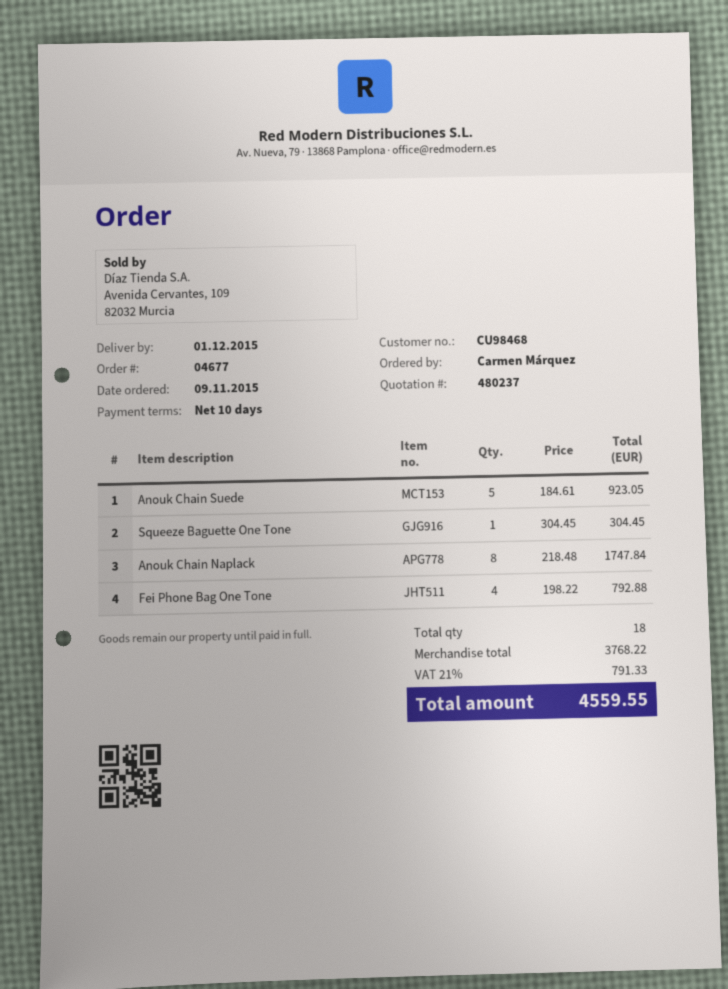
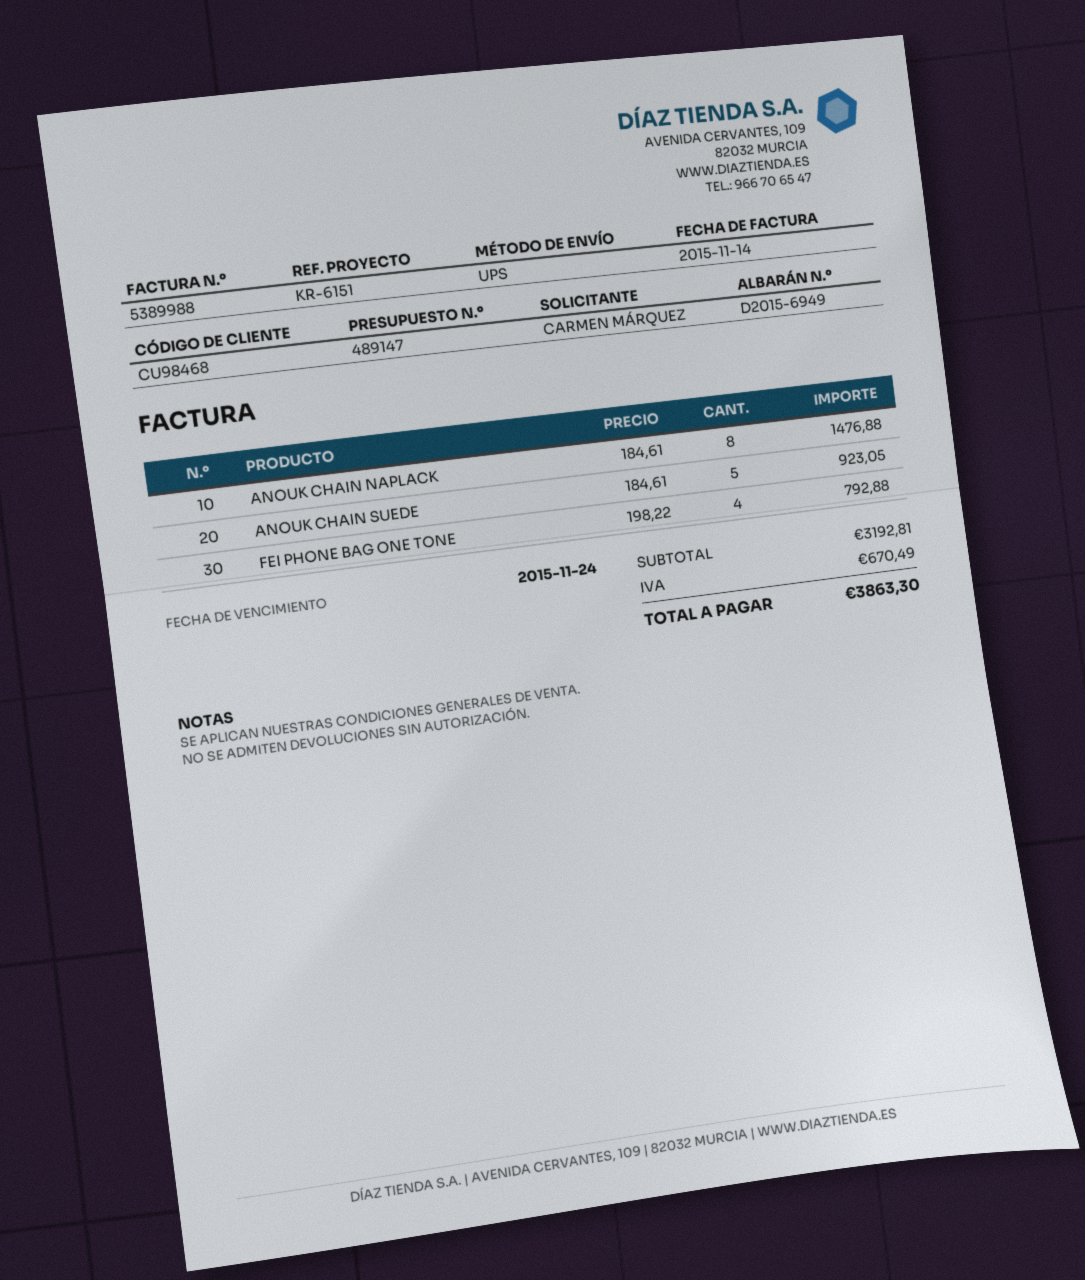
quote number: 480237 -> 489147
Squeeze Baguette One Tone: 1 x 304.45 = 304.45 -> none
Anouk Chain Naplack: 8 x 218.48 = 1747.84 -> 8 x 184.61 = 1476.88
subtotal: 3768.22 -> 3192.81
tax: 791.33 -> 670.49
total: 4559.55 -> 3863.30

